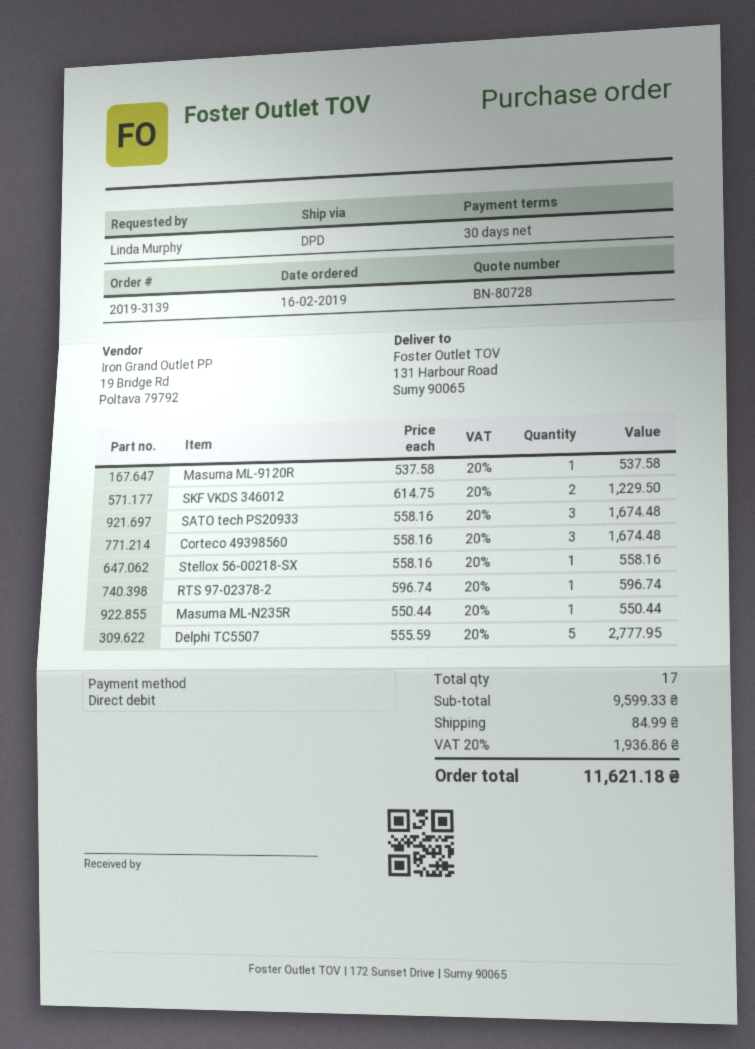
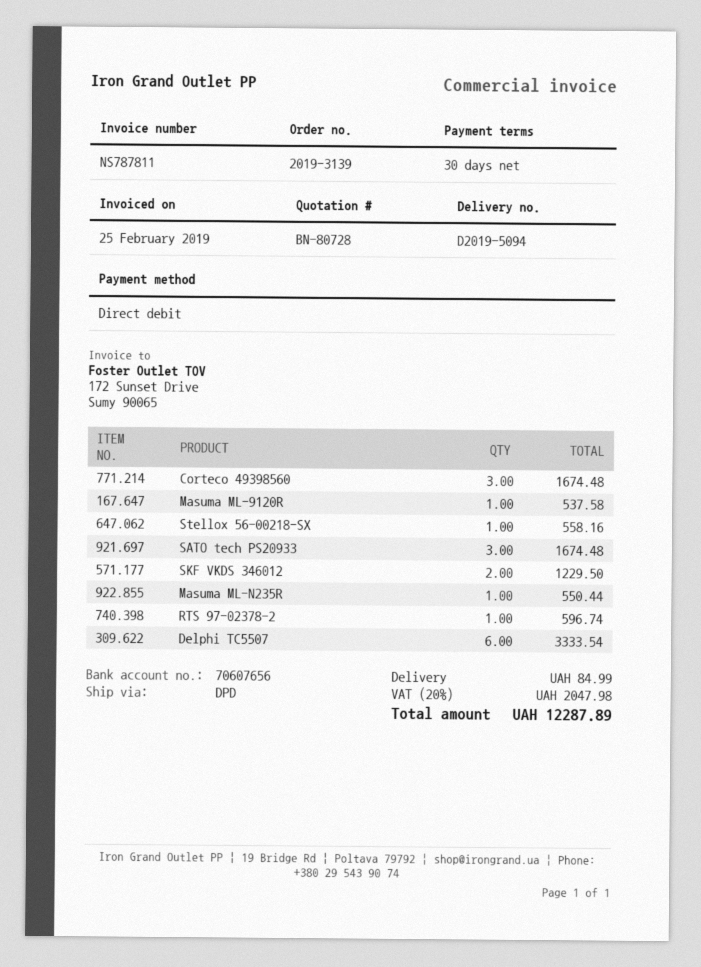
Delphi TC5507: 5 for 2777.95 -> 6 for 3333.54
tax: 20% = 1936.86 -> 20% = 2047.98
total: 11621.18 -> 12287.89

